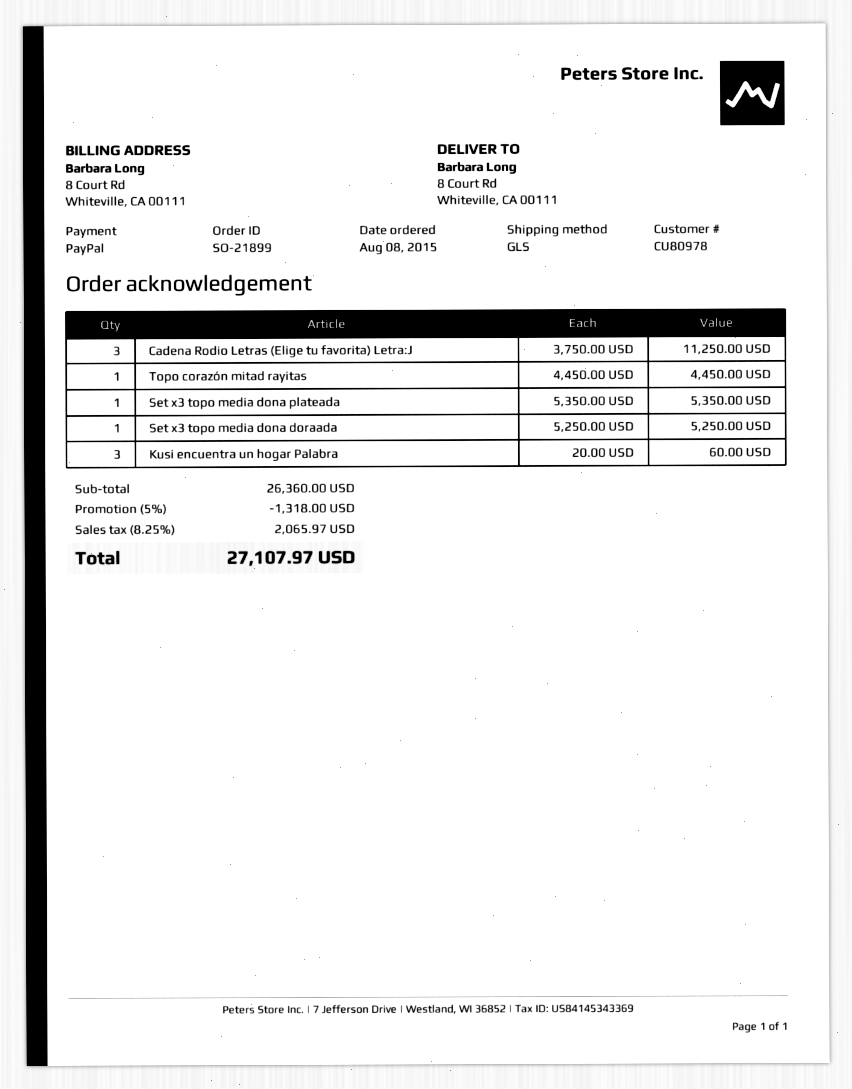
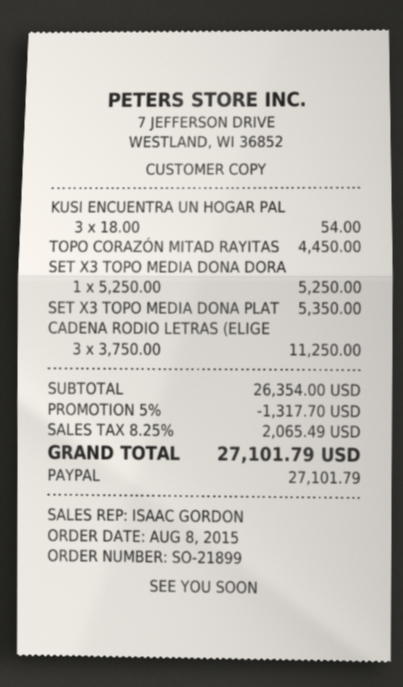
Kusi encuentra un hogar Palabra: 3 x 20.00 = 60.00 -> 3 x 18.00 = 54.00
subtotal: 26360.00 -> 26354.00
discount: 5% = 1318.00 -> 5% = 1317.70
tax: 8.25% = 2065.97 -> 8.25% = 2065.49
total: 27107.97 -> 27101.79

